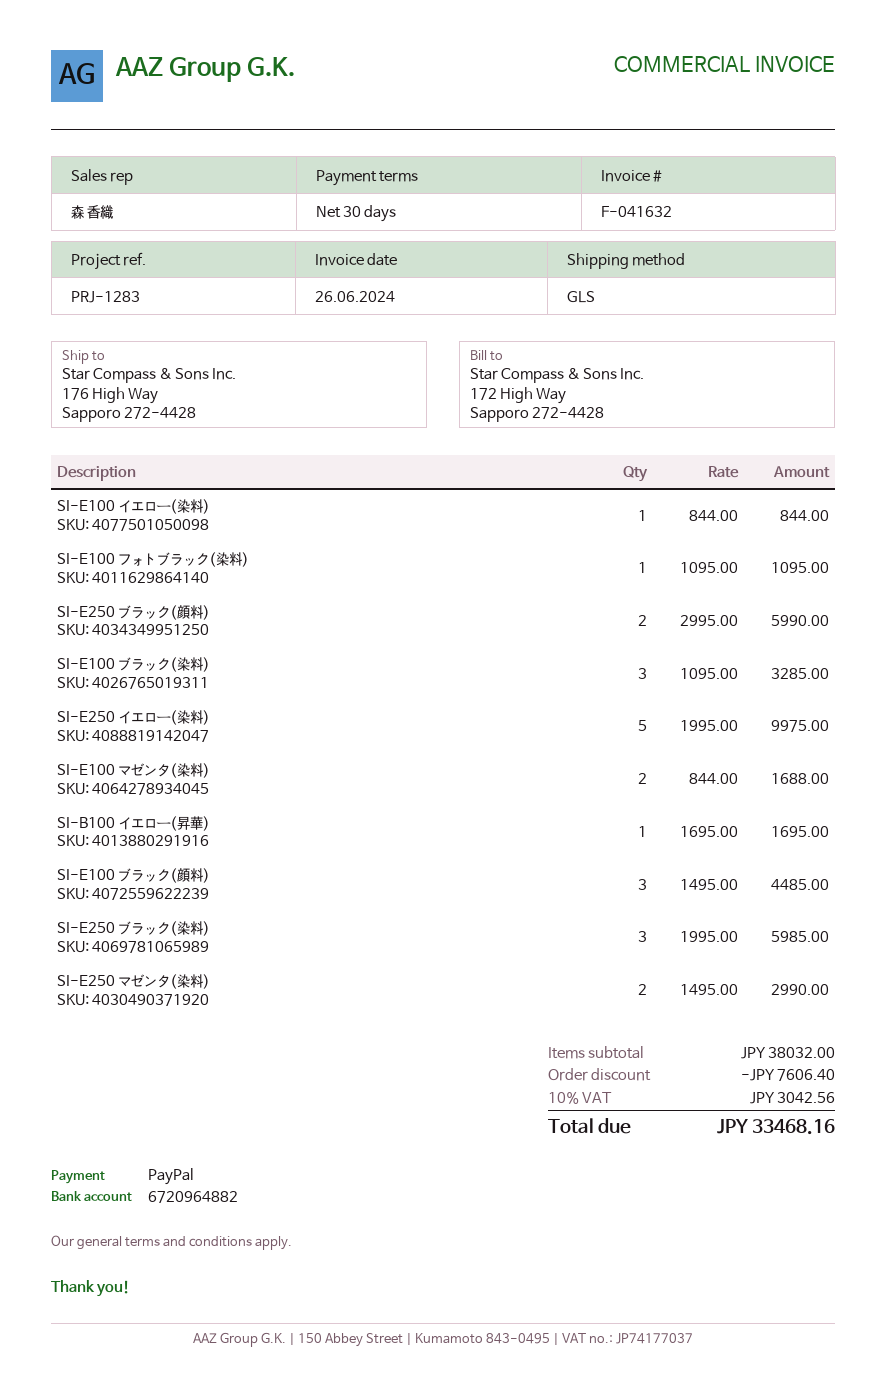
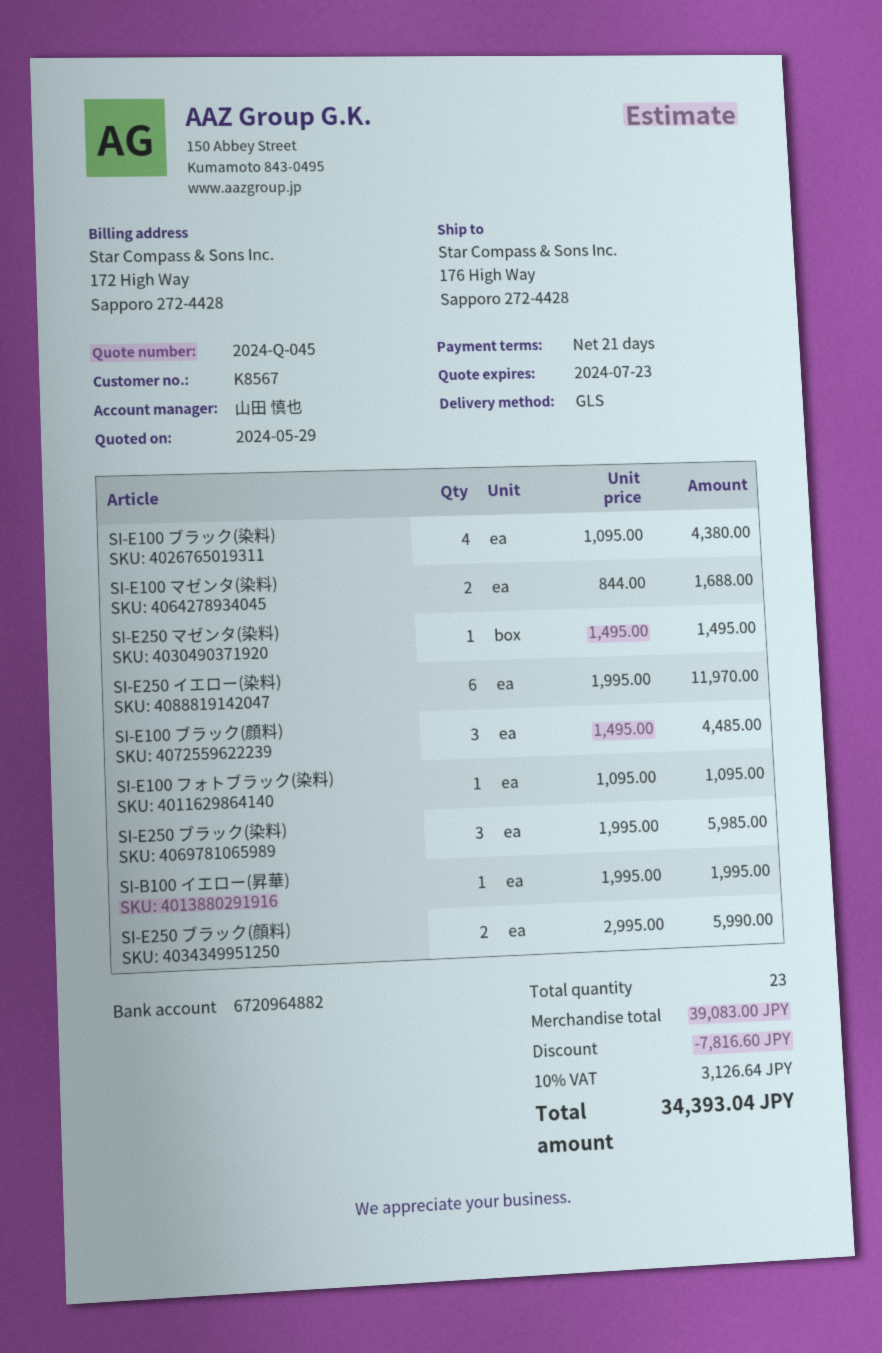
payment terms: 30 days -> 21 days
sales rep: 森 香織 -> 山田 慎也
SI-E100 イエロー(染料): 1 x 844.00 = 844.00 -> none
SI-E100 ブラック(染料): 3 x 1095.00 = 3285.00 -> 4 x 1095.00 = 4380.00
SI-E250 イエロー(染料): 5 x 1995.00 = 9975.00 -> 6 x 1995.00 = 11970.00
SI-B100 イエロー(昇華): 1 x 1695.00 = 1695.00 -> 1 x 1995.00 = 1995.00
SI-E250 マゼンタ(染料): 2 x 1495.00 = 2990.00 -> 1 x 1495.00 = 1495.00
subtotal: 38032.00 -> 39083.00
discount: 7606.40 -> 7816.60
tax: 10% = 3042.56 -> 10% = 3126.64
total: 33468.16 -> 34393.04

